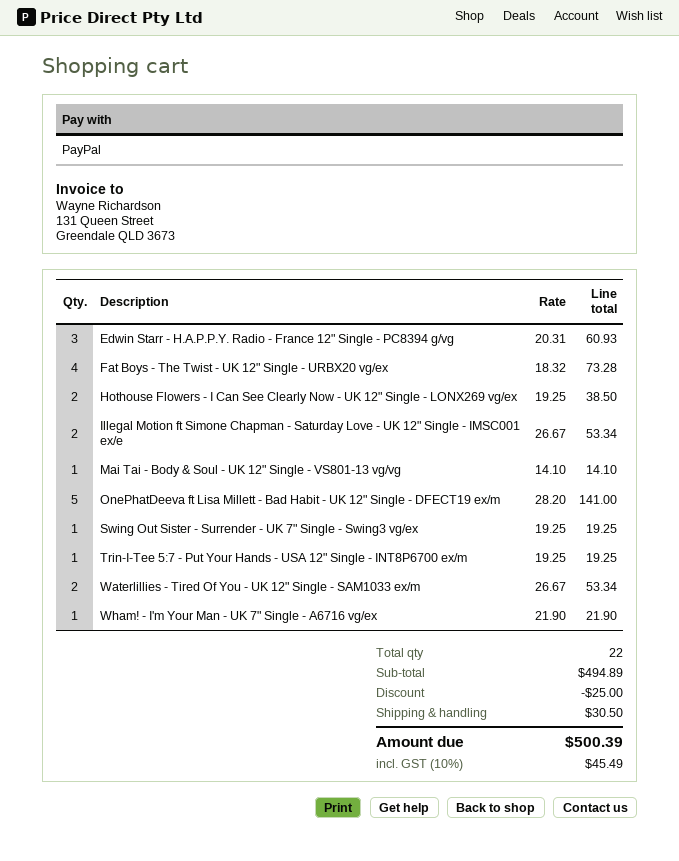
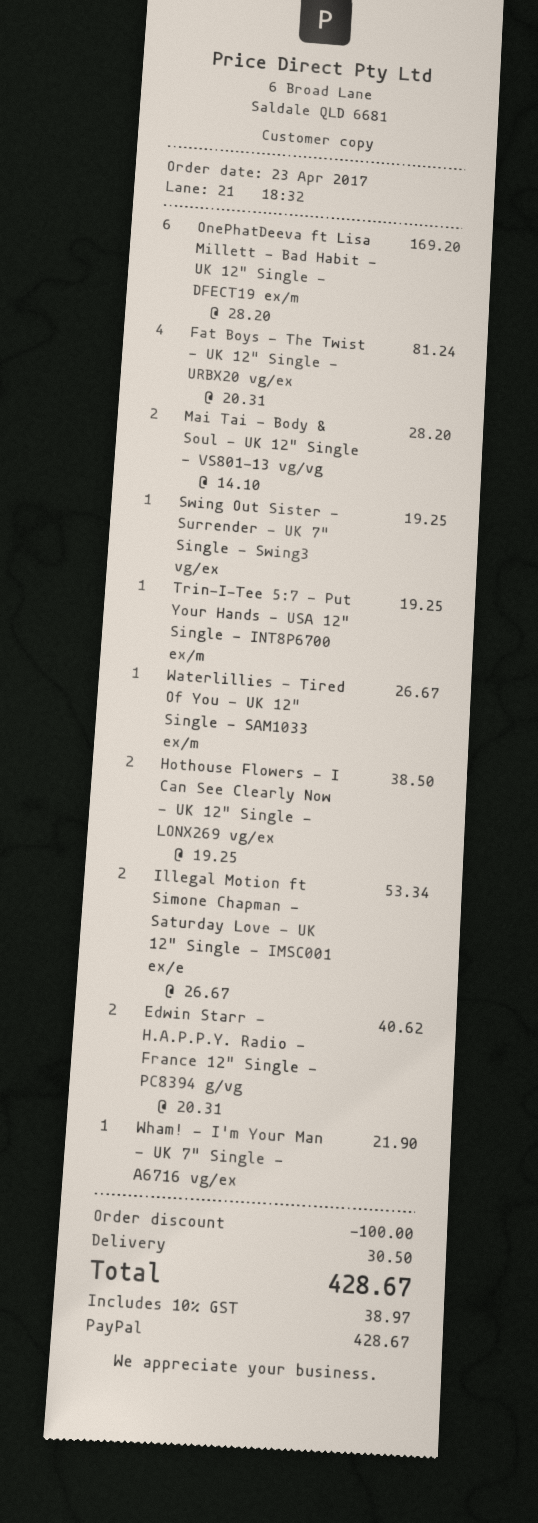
Edwin Starr - H.A.P.P.Y. Radio - France 12" Single - PC8394 g/vg: 3 x 20.31 = 60.93 -> 2 x 20.31 = 40.62
Fat Boys - The Twist - UK 12" Single - URBX20 vg/ex: 4 x 18.32 = 73.28 -> 4 x 20.31 = 81.24
Mai Tai - Body & Soul - UK 12" Single - VS801-13 vg/vg: 1 x 14.10 = 14.10 -> 2 x 14.10 = 28.20
OnePhatDeeva ft Lisa Millett - Bad Habit - UK 12" Single - DFECT19 ex/m: 5 x 28.20 = 141.00 -> 6 x 28.20 = 169.20
Waterlillies - Tired Of You - UK 12" Single - SAM1033 ex/m: 2 x 26.67 = 53.34 -> 1 x 26.67 = 26.67
discount: 25.00 -> 100.00
tax: 10% = 45.49 -> 10% = 38.97
total: 500.39 -> 428.67

